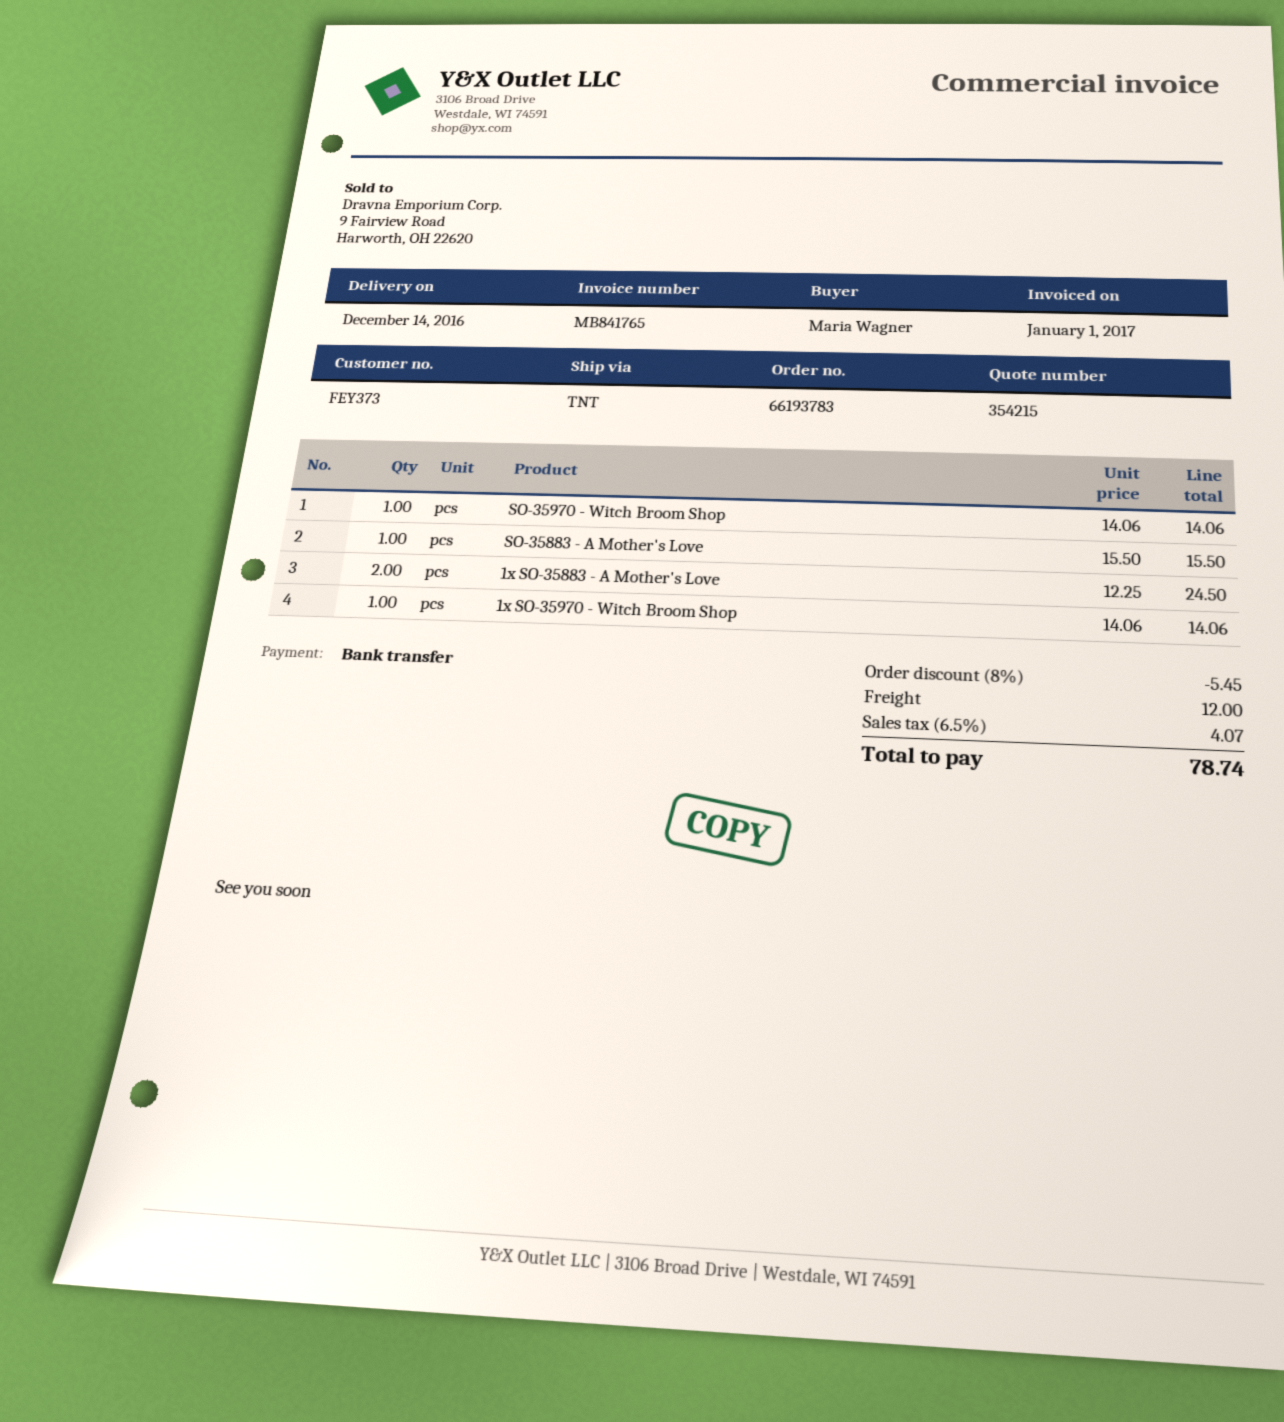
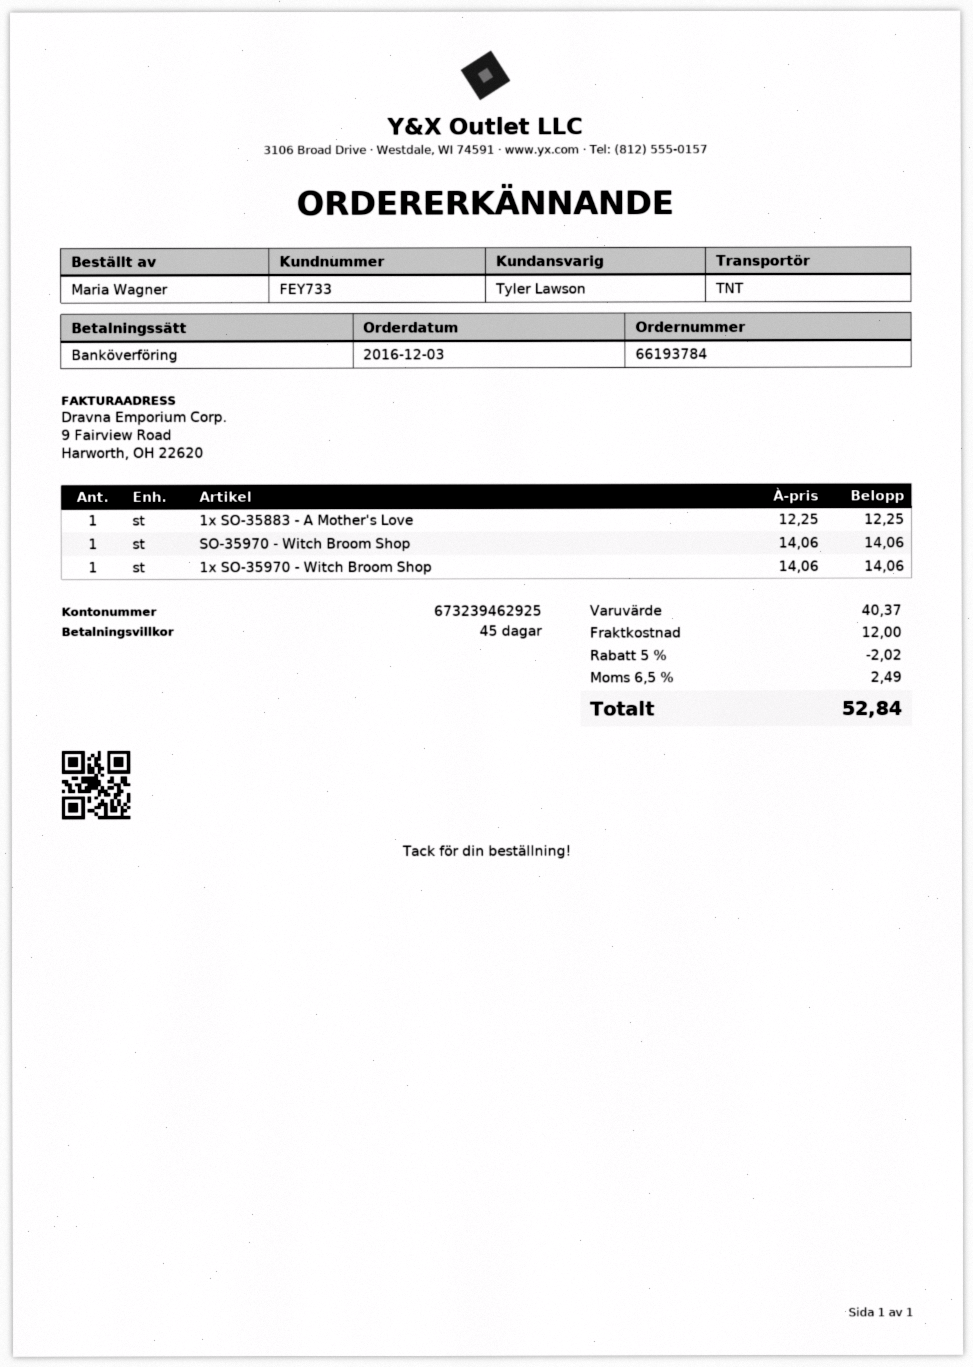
order number: 66193783 -> 66193784
customer number: FEY373 -> FEY733
SO-35883 - A Mother's Love: 1 x 15.50 = 15.50 -> none
1x SO-35883 - A Mother's Love: 2 x 12.25 = 24.50 -> 1 x 12.25 = 12.25
discount: 8% = 5.45 -> 5% = 2.02
tax: 6.5% = 4.07 -> 6.5% = 2.49
total: 78.74 -> 52.84

